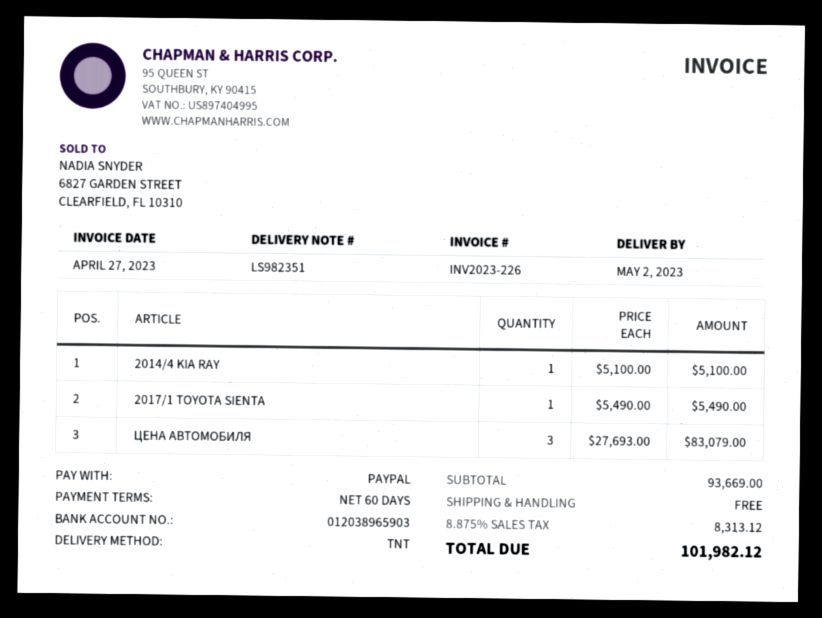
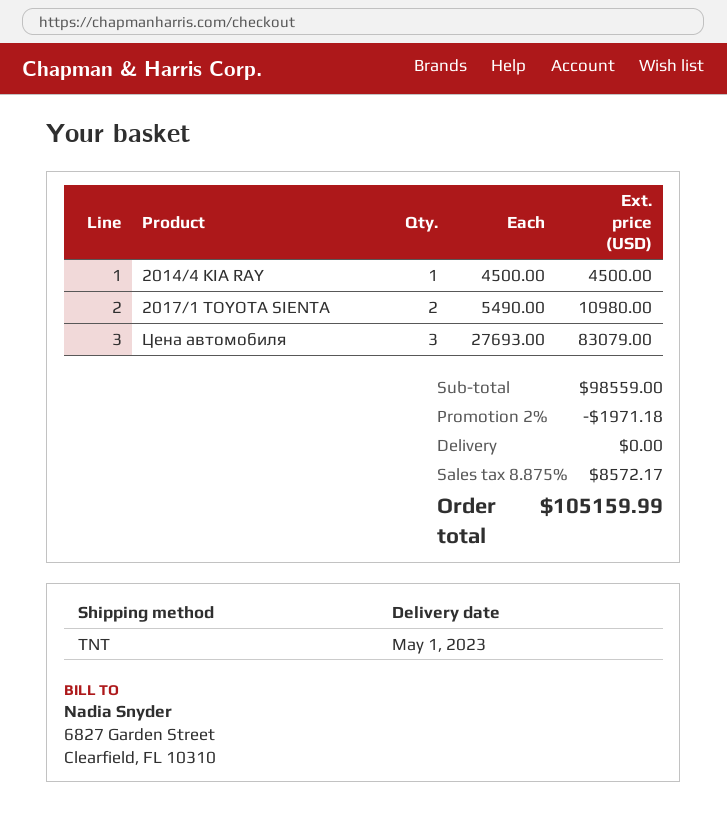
delivery date: 2023-05-02 -> 2023-05-01
2014/4 KIA RAY: 1 x 5100.00 = 5100.00 -> 1 x 4500.00 = 4500.00
2017/1 TOYOTA SIENTA: 1 x 5490.00 = 5490.00 -> 2 x 5490.00 = 10980.00
subtotal: 93669.00 -> 98559.00
discount: none -> 2% = 1971.18
tax: 8.875% = 8313.12 -> 8.875% = 8572.17
total: 101982.12 -> 105159.99

